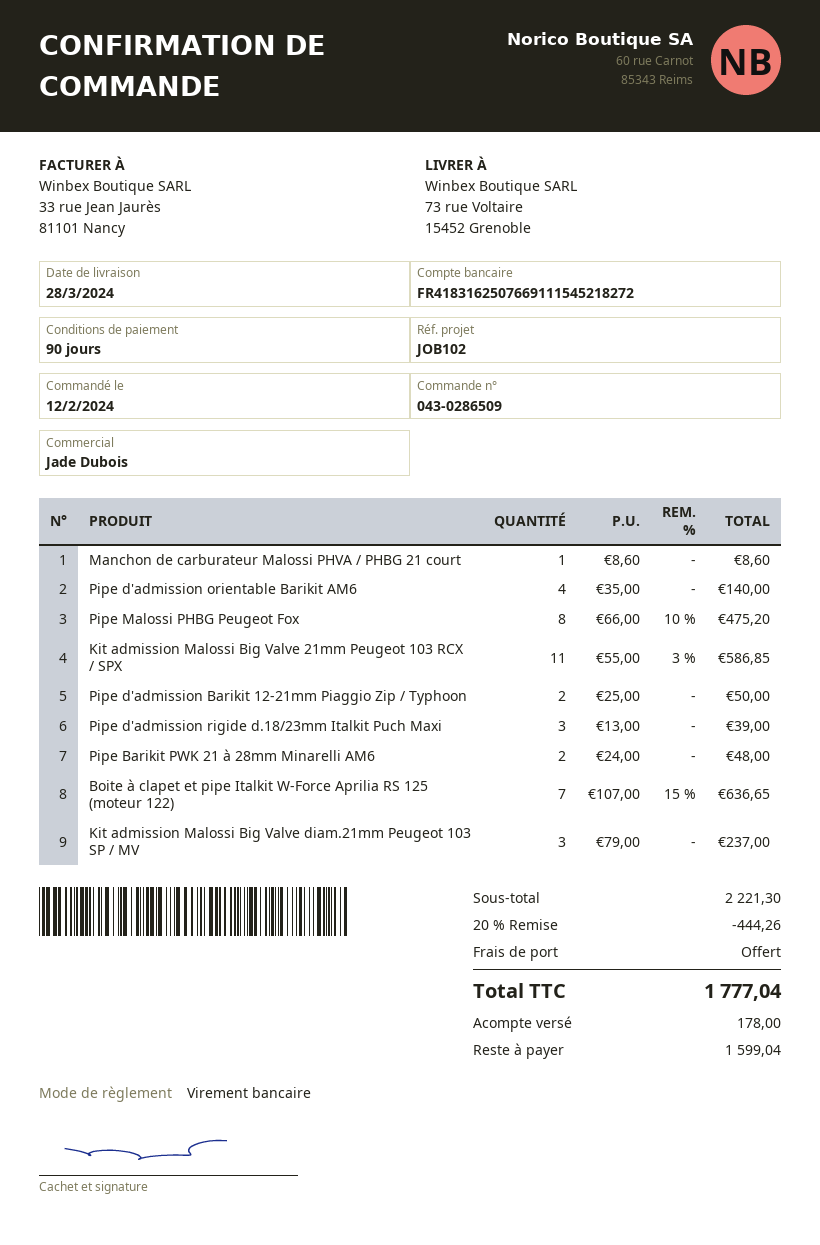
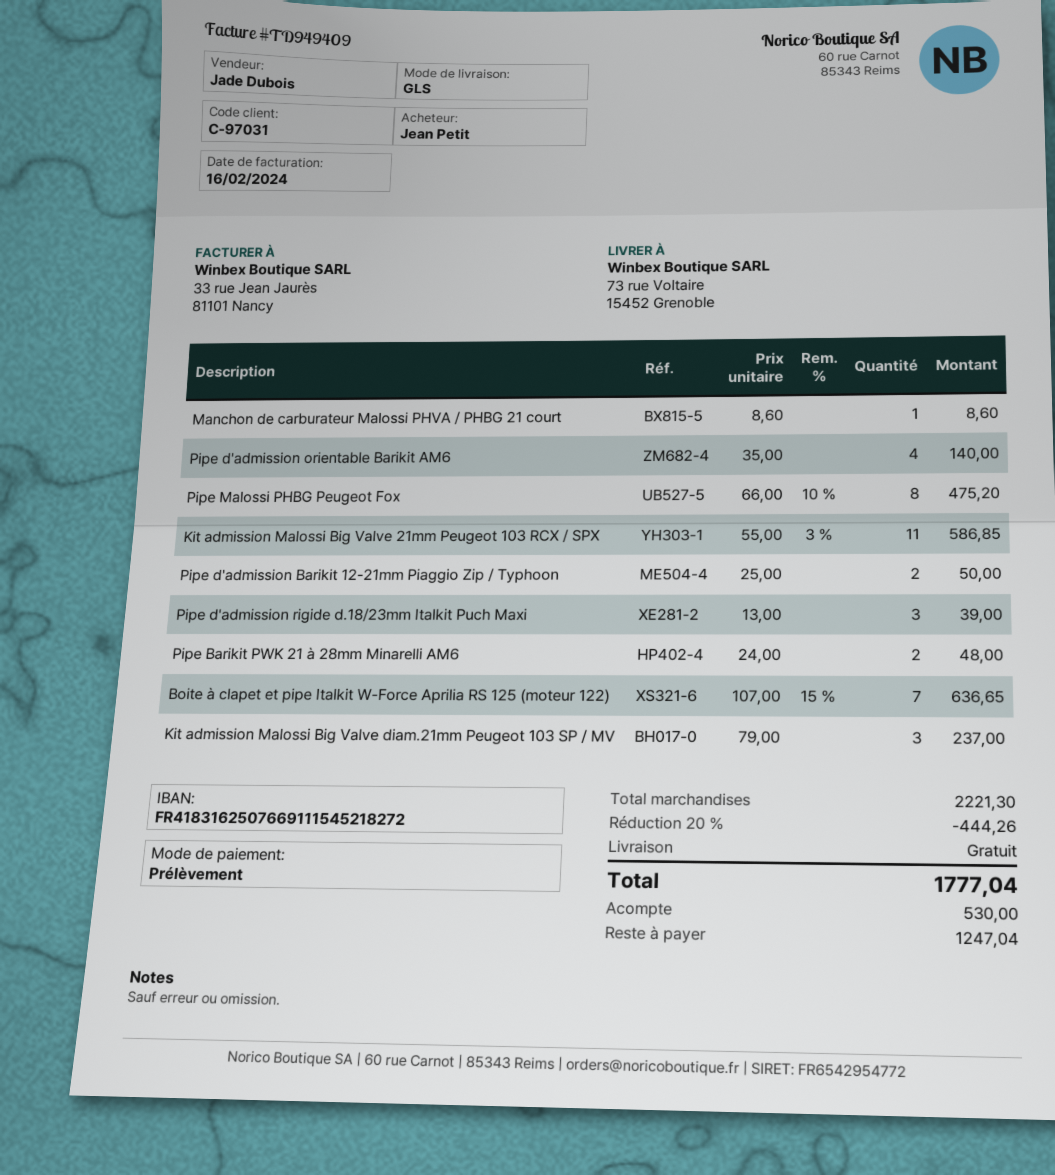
payment method: bank transfer -> direct debit
deposit: 178.00 -> 530.00
balance: 1599.04 -> 1247.04

